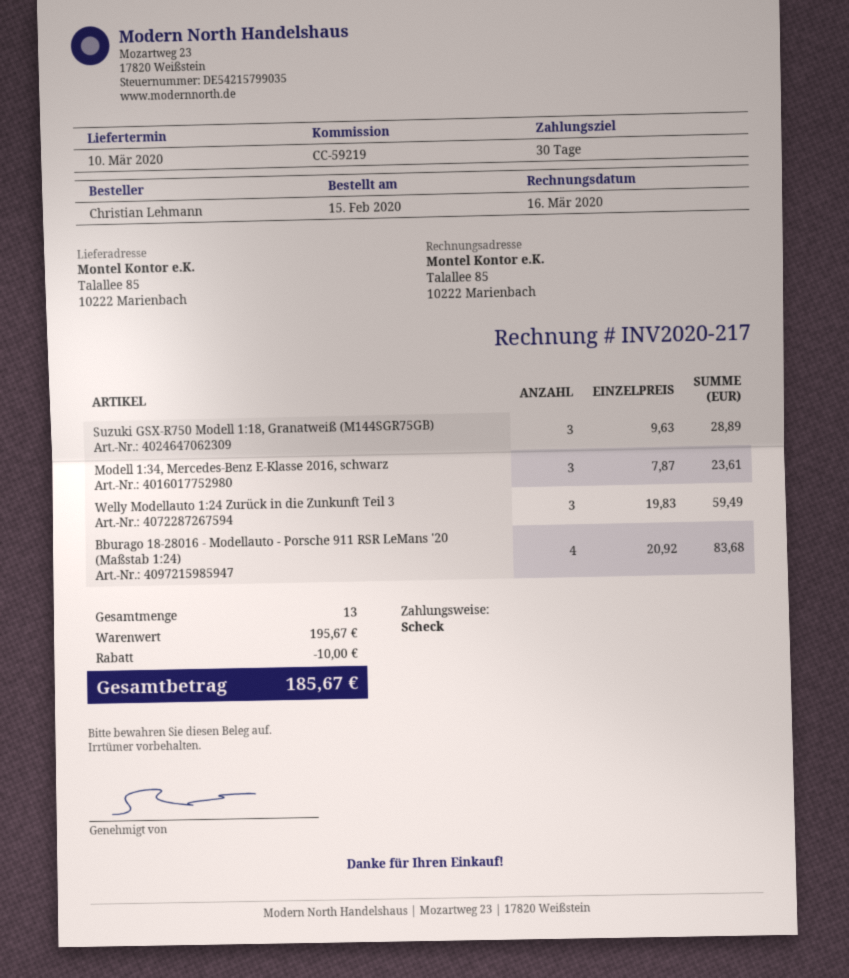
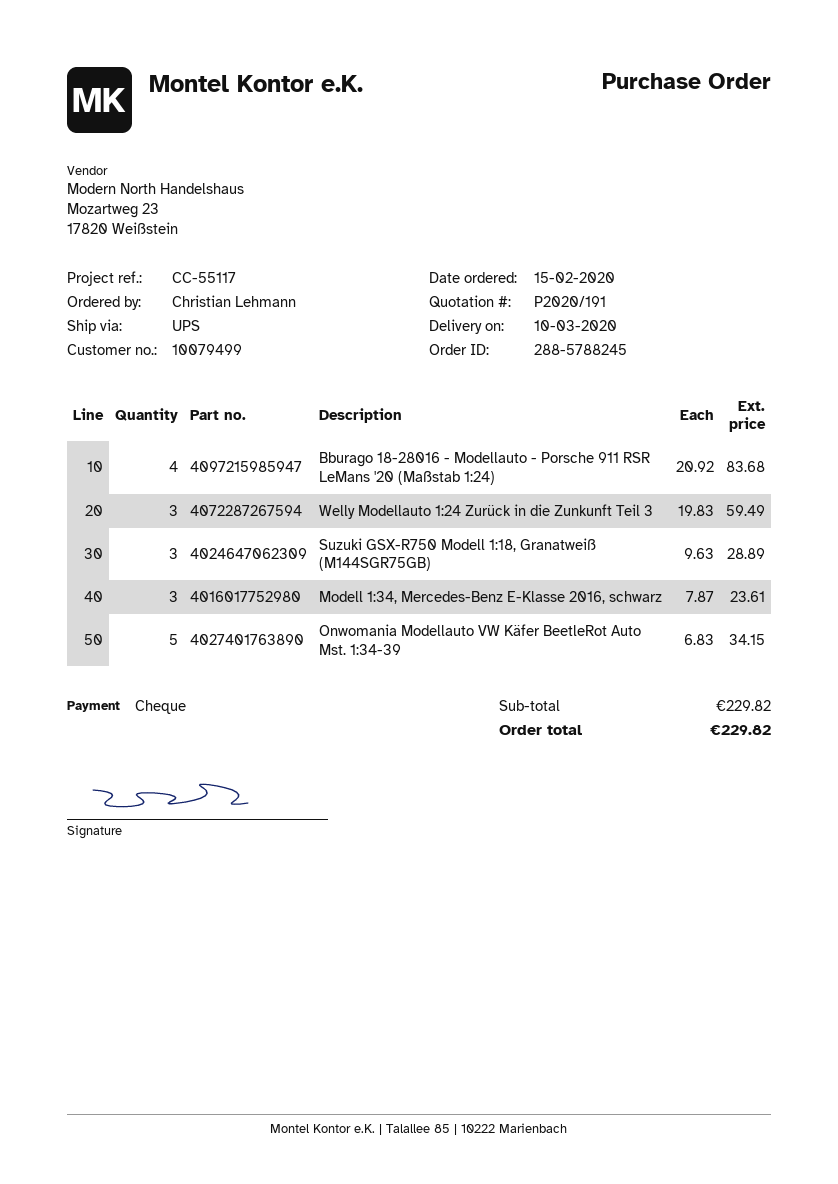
reference: CC-59219 -> CC-55117
Onwomania Modellauto VW Käfer BeetleRot Auto Mst. 1:34-39: none -> 5 x 6.83 = 34.15
subtotal: 195.67 -> 229.82
discount: 10.00 -> none
total: 185.67 -> 229.82

